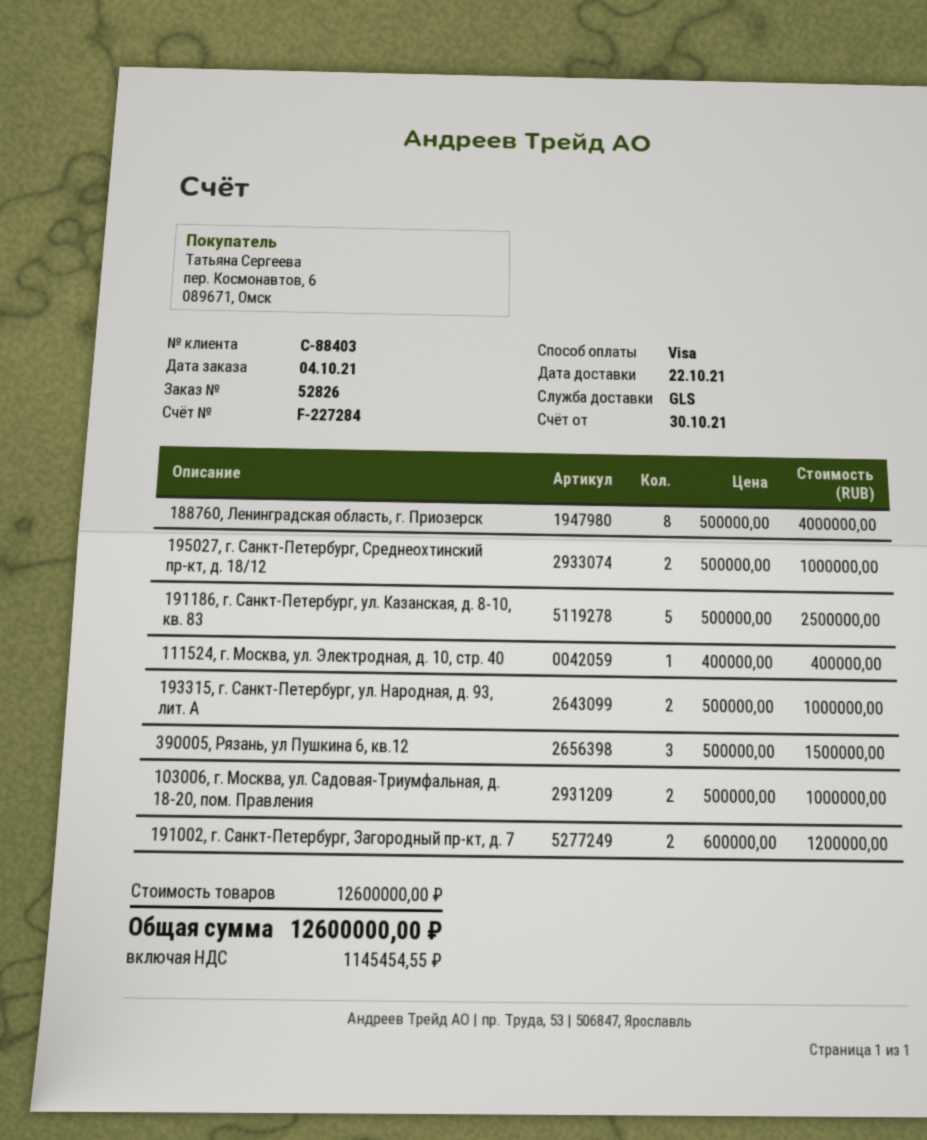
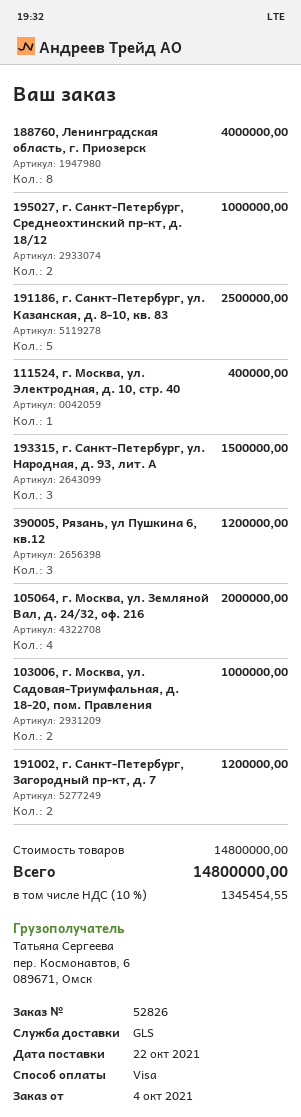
193315, г. Санкт-Петербург, ул. Народная, д. 93, лит. А: 2 for 1000000.00 -> 3 for 1500000.00
390005, Рязань, ул Пушкина 6, кв.12: 3 for 1500000.00 -> 3 for 1200000.00
105064, г. Москва, ул. Земляной Вал, д. 24/32, оф. 216: none -> 4 for 2000000.00
subtotal: 12600000.00 -> 14800000.00
tax: 1145454.55 -> 1345454.55
total: 12600000.00 -> 14800000.00

